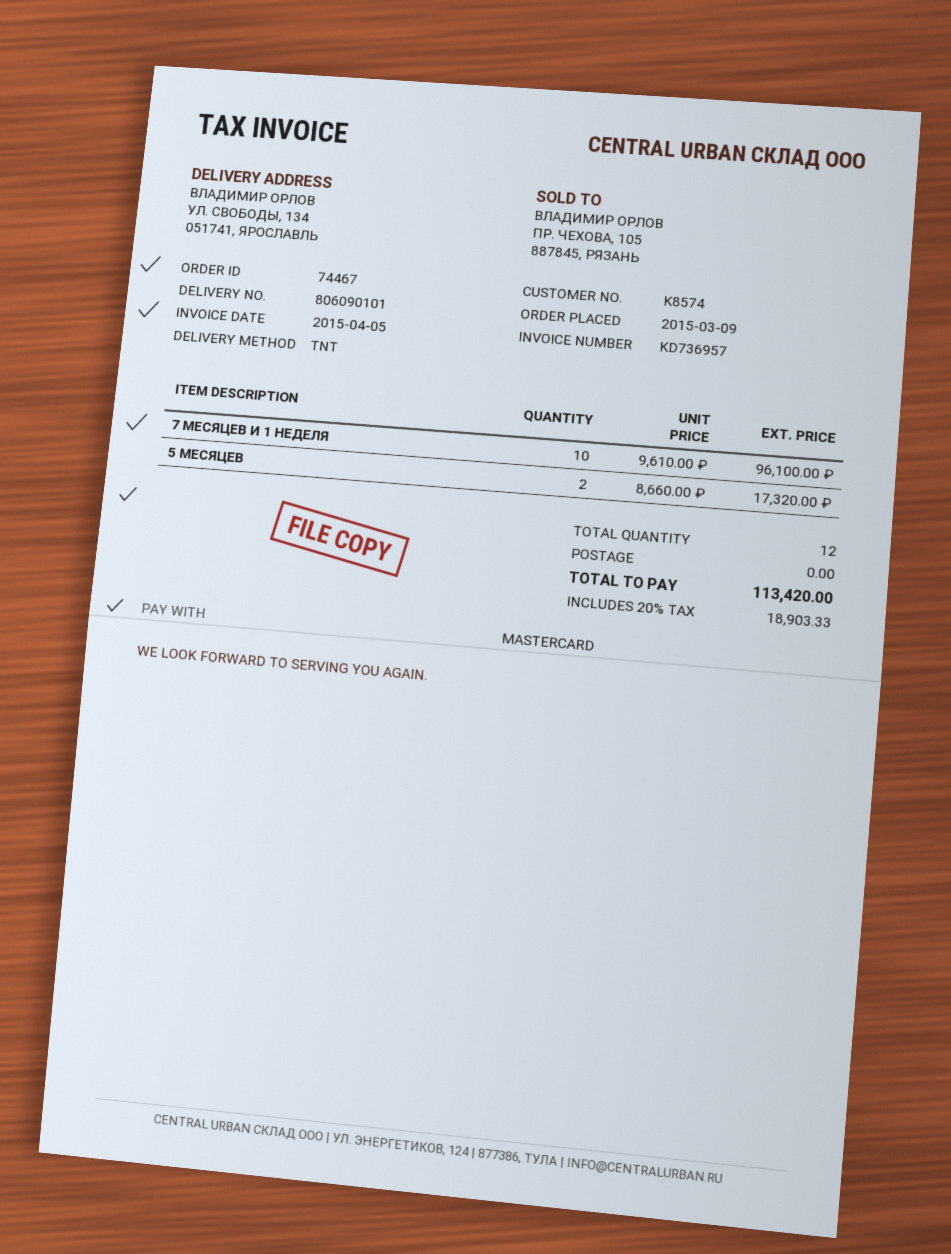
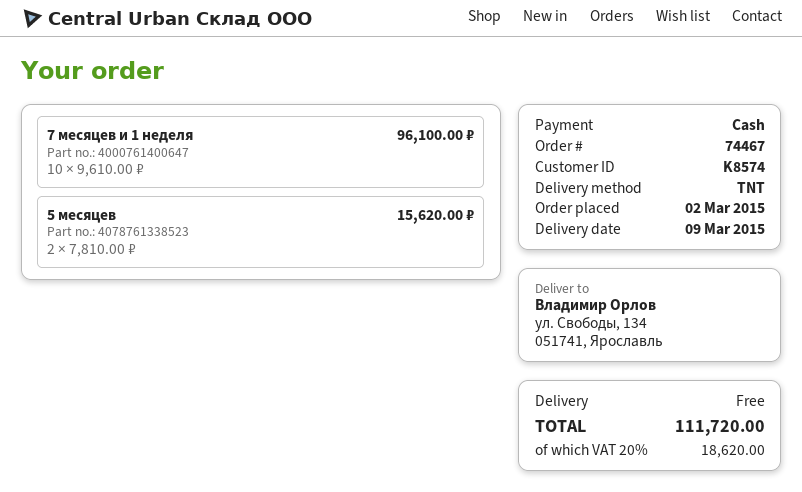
order date: 2015-03-09 -> 2015-03-02
payment method: Mastercard -> cash
5 МЕСЯЦЕВ: 2 x 8660.00 = 17320.00 -> 2 x 7810.00 = 15620.00
tax: 20% = 18903.33 -> 20% = 18620.00
total: 113420.00 -> 111720.00

